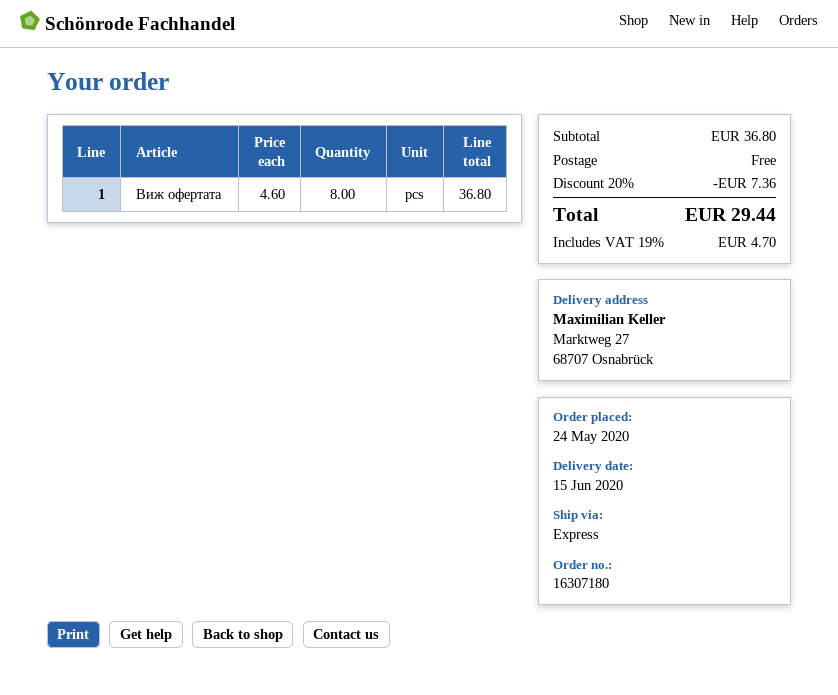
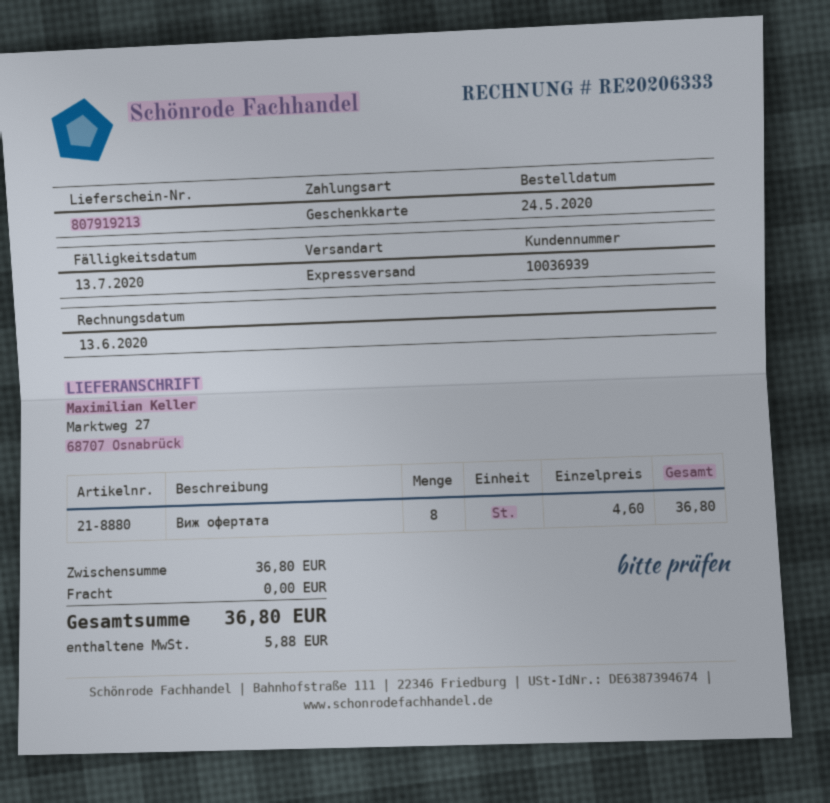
discount: 20% = 7.36 -> none
tax: 4.70 -> 5.88
total: 29.44 -> 36.80

